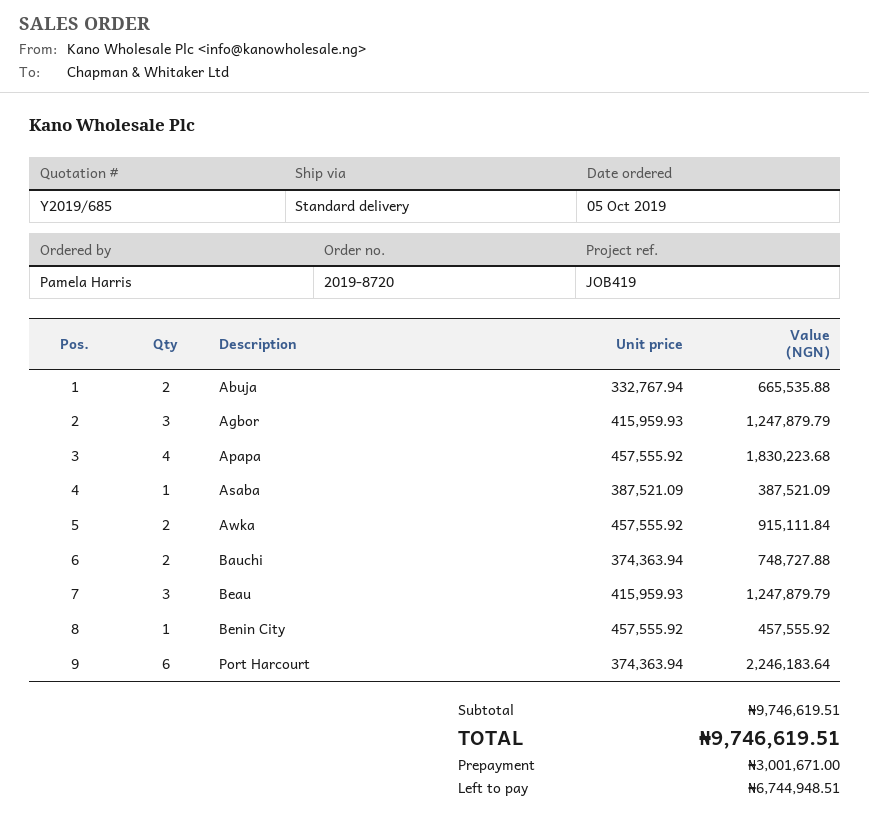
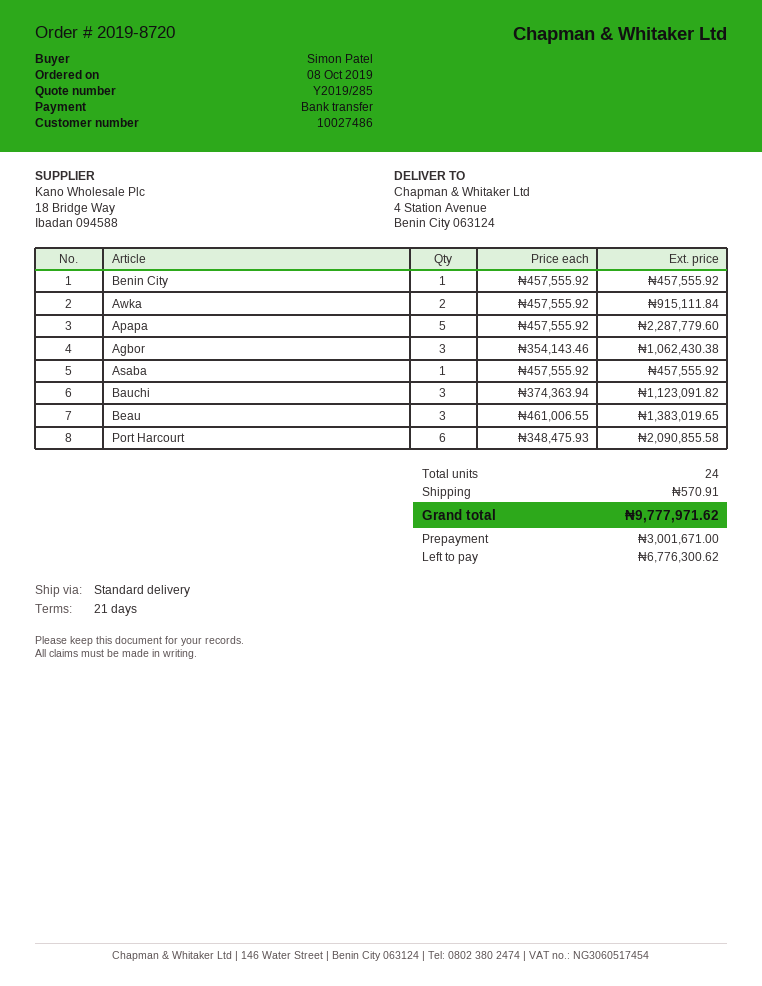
quote number: Y2019/685 -> Y2019/285
order date: 2019-10-05 -> 2019-10-08
ordered by: Pamela Harris -> Simon Patel
Abuja: 2 x 332767.94 = 665535.88 -> none
Agbor: 3 x 415959.93 = 1247879.79 -> 3 x 354143.46 = 1062430.38
Apapa: 4 x 457555.92 = 1830223.68 -> 5 x 457555.92 = 2287779.60
Asaba: 1 x 387521.09 = 387521.09 -> 1 x 457555.92 = 457555.92
Bauchi: 2 x 374363.94 = 748727.88 -> 3 x 374363.94 = 1123091.82
Beau: 3 x 415959.93 = 1247879.79 -> 3 x 461006.55 = 1383019.65
Port Harcourt: 6 x 374363.94 = 2246183.64 -> 6 x 348475.93 = 2090855.58
shipping: none -> 570.91
total: 9746619.51 -> 9777971.62
balance: 6744948.51 -> 6776300.62

